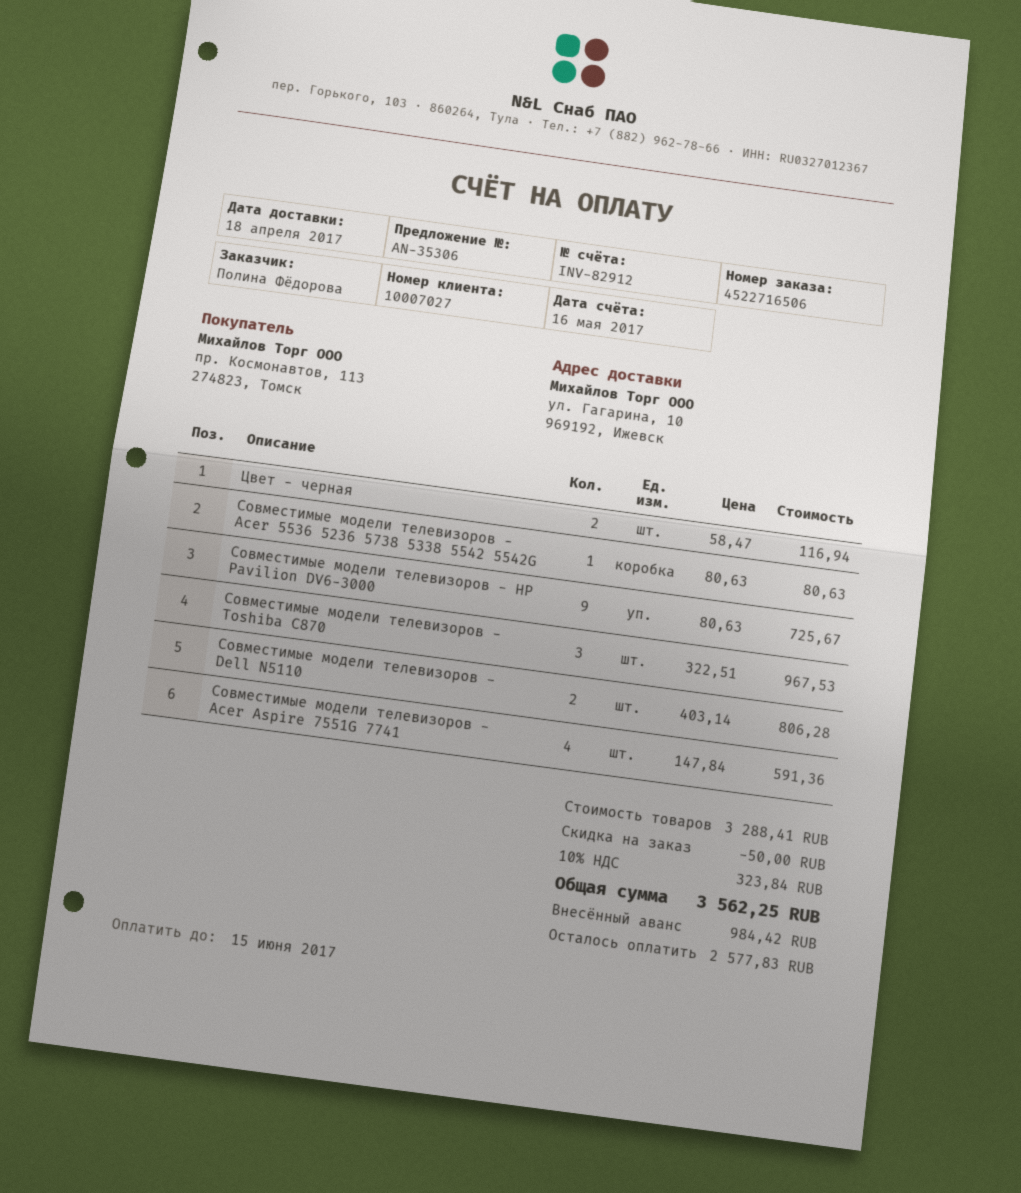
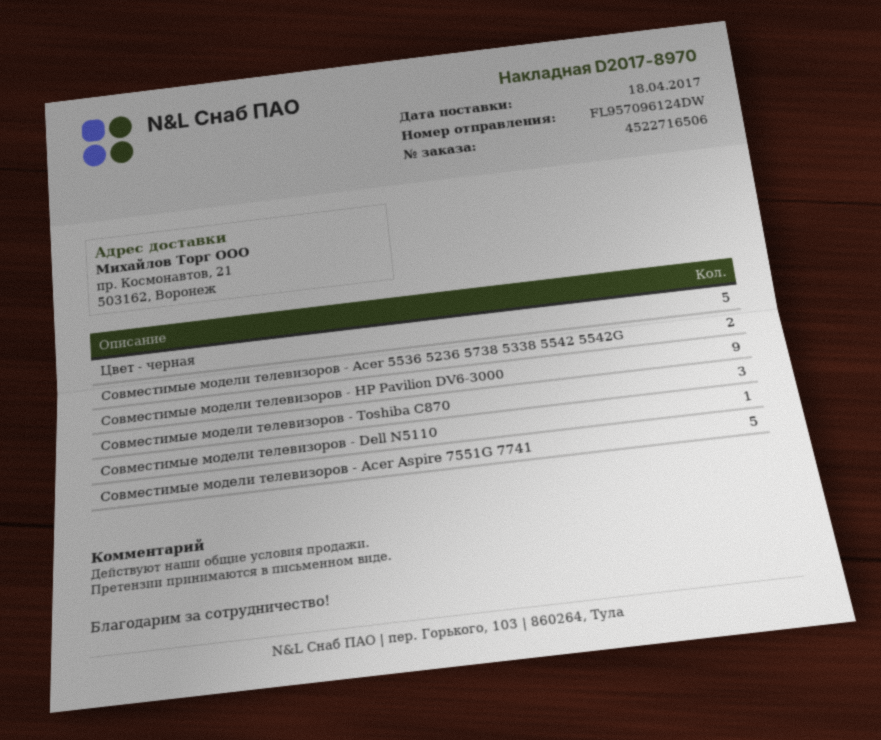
ship to: ул. Гагарина, 10, 969192, Ижевск -> пр. Космонавтов, 21, 503162, Воронеж
Цвет - черная: 2 -> 5
Совместимые модели телевизоров - Acer 5536 5236 5738 5338 5542 5542G: 1 -> 2
Совместимые модели телевизоров - Dell N5110: 2 -> 1
Совместимые модели телевизоров - Acer Aspire 7551G 7741: 4 -> 5

